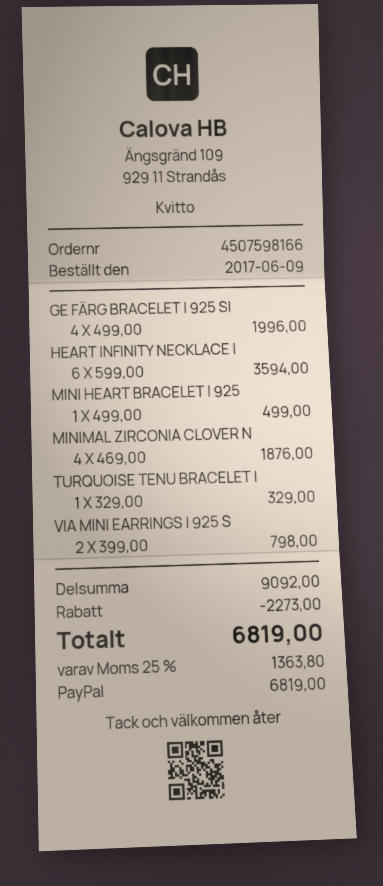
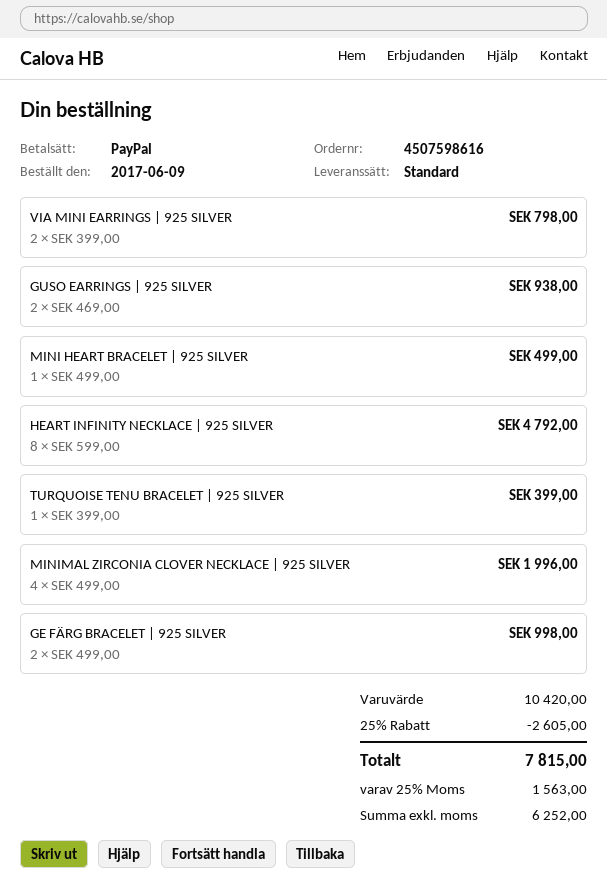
order number: 4507598166 -> 4507598616
GE FÄRG BRACELET | 925 SI: 4 x 499.00 = 1996.00 -> 2 x 499.00 = 998.00
HEART INFINITY NECKLACE |: 6 x 599.00 = 3594.00 -> 8 x 599.00 = 4792.00
MINIMAL ZIRCONIA CLOVER N: 4 x 469.00 = 1876.00 -> 4 x 499.00 = 1996.00
TURQUOISE TENU BRACELET |: 1 x 329.00 = 329.00 -> 1 x 399.00 = 399.00
GUSO EARRINGS | 925 SILVER: none -> 2 x 469.00 = 938.00
subtotal: 9092.00 -> 10420.00
discount: 2273.00 -> 2605.00
tax: 25% = 1363.80 -> 25% = 1563.00
total: 6819.00 -> 7815.00

